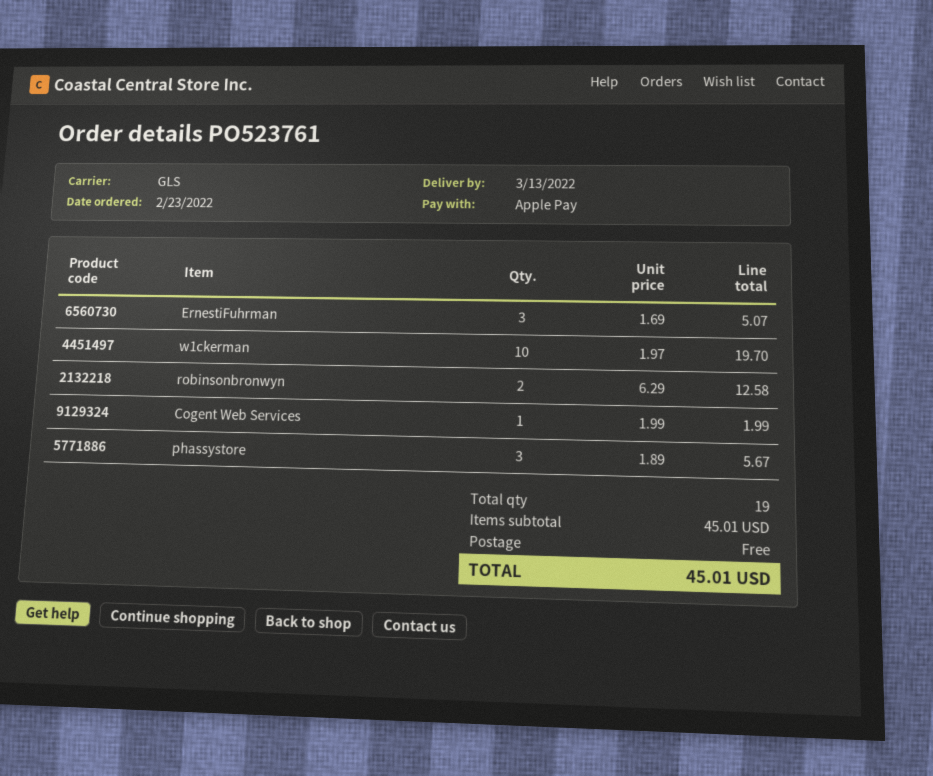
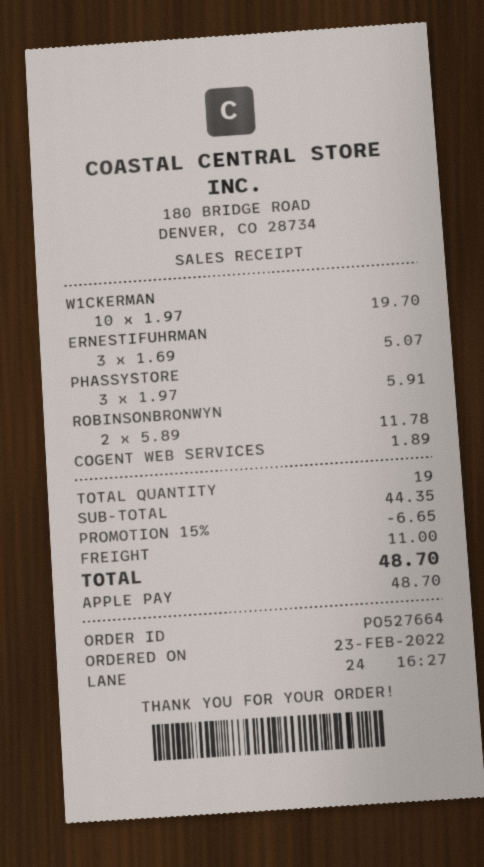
order number: PO523761 -> PO527664
robinsonbronwyn: 2 x 6.29 = 12.58 -> 2 x 5.89 = 11.78
Cogent Web Services: 1 x 1.99 = 1.99 -> 1 x 1.89 = 1.89
phassystore: 3 x 1.89 = 5.67 -> 3 x 1.97 = 5.91
subtotal: 45.01 -> 44.35
discount: none -> 15% = 6.65
shipping: 0.00 -> 11.00
total: 45.01 -> 48.70

